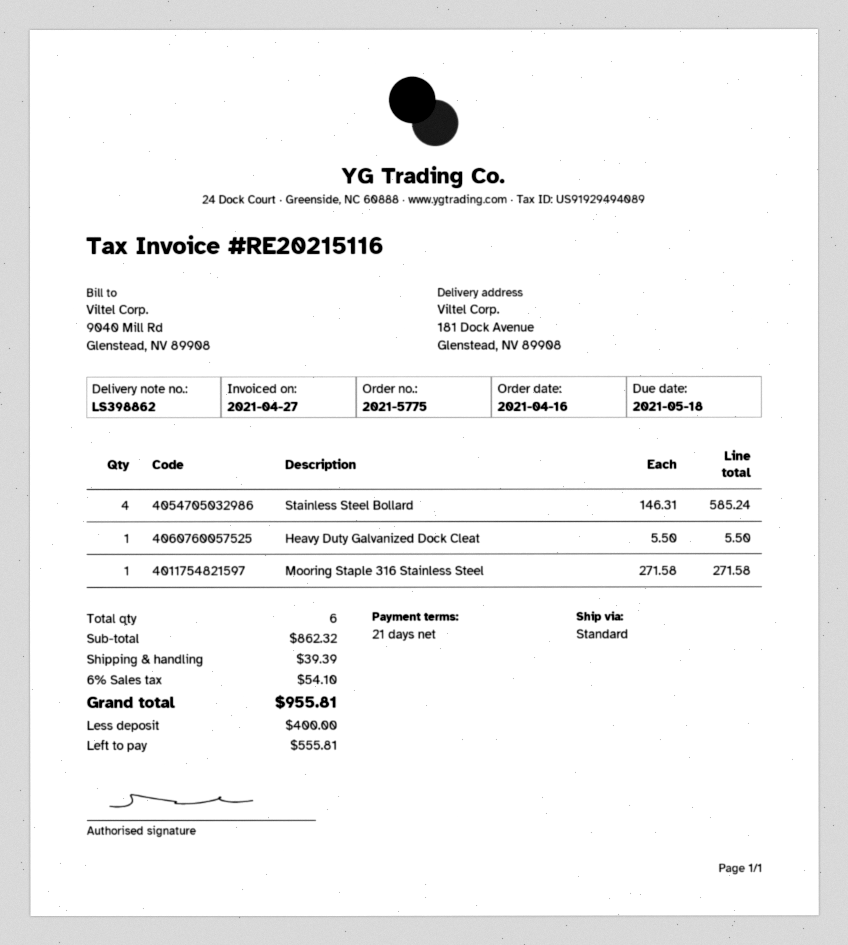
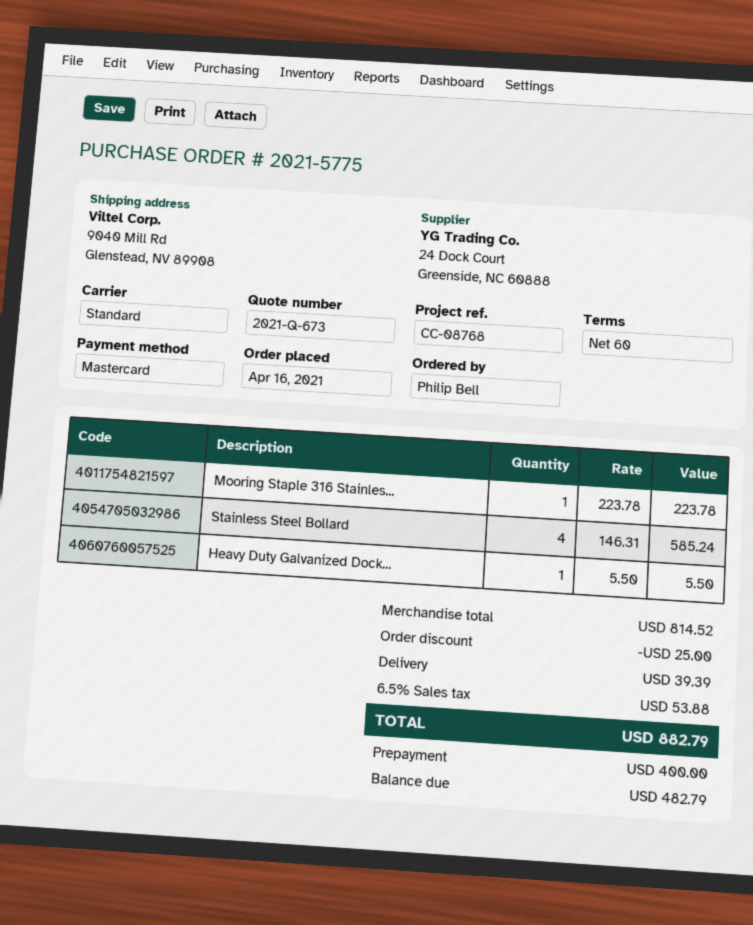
payment terms: 21 days -> 60 days
ship to: 181 Dock Avenue, Glenstead, NV 89908 -> 9040 Mill Rd, Glenstead, NV 89908
Mooring Staple 316 Stainless Steel: 1 x 271.58 = 271.58 -> 1 x 223.78 = 223.78
subtotal: 862.32 -> 814.52
discount: none -> 25.00
tax: 6% = 54.10 -> 6.5% = 53.88
total: 955.81 -> 882.79
balance: 555.81 -> 482.79

